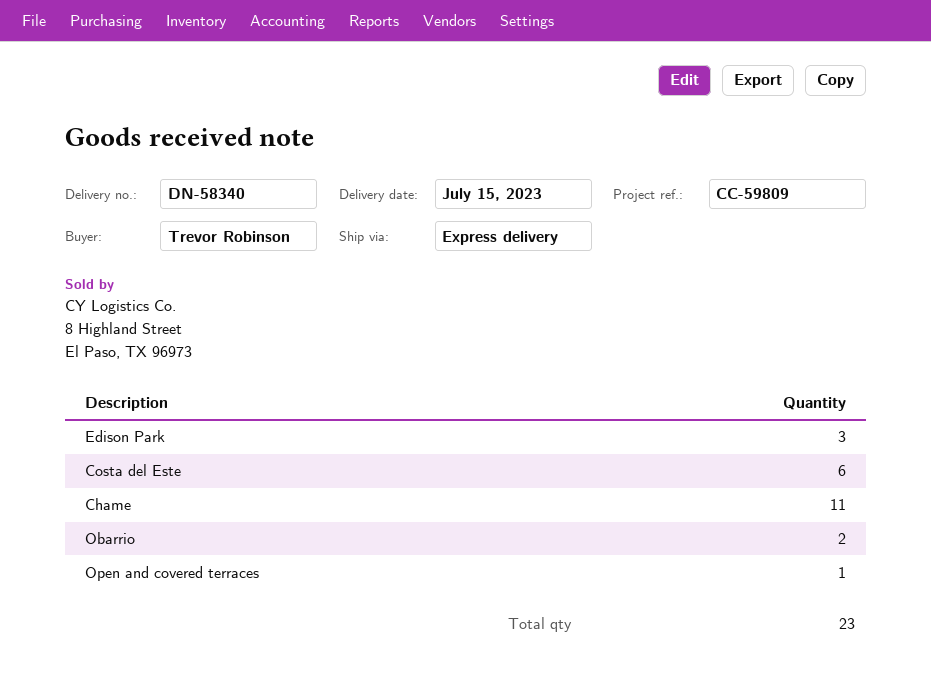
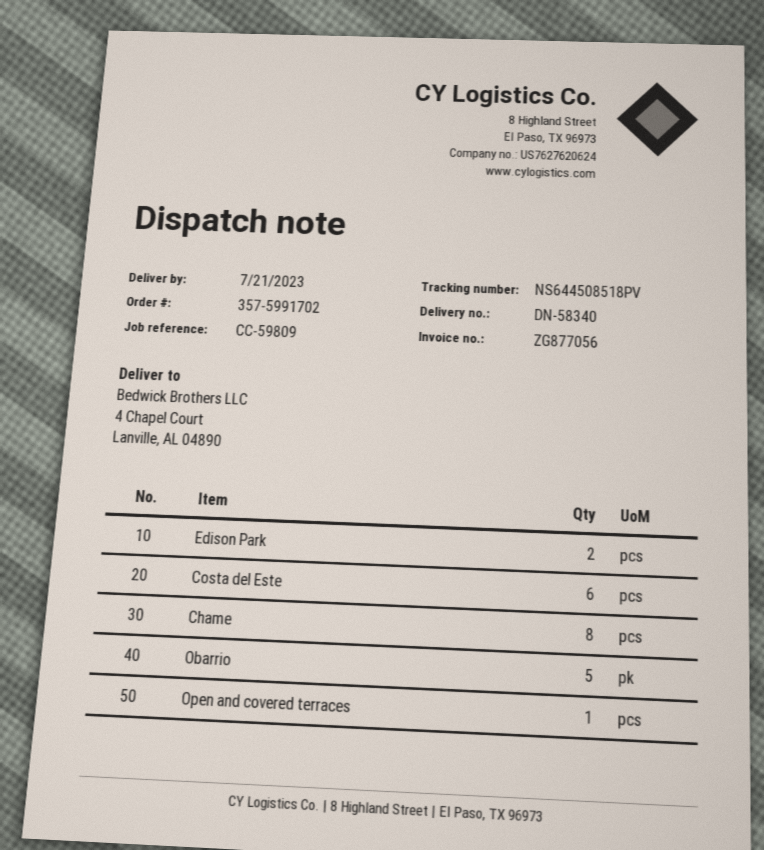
delivery date: 2023-07-15 -> 2023-07-21
Edison Park: 3 -> 2
Chame: 11 -> 8
Obarrio: 2 -> 5

